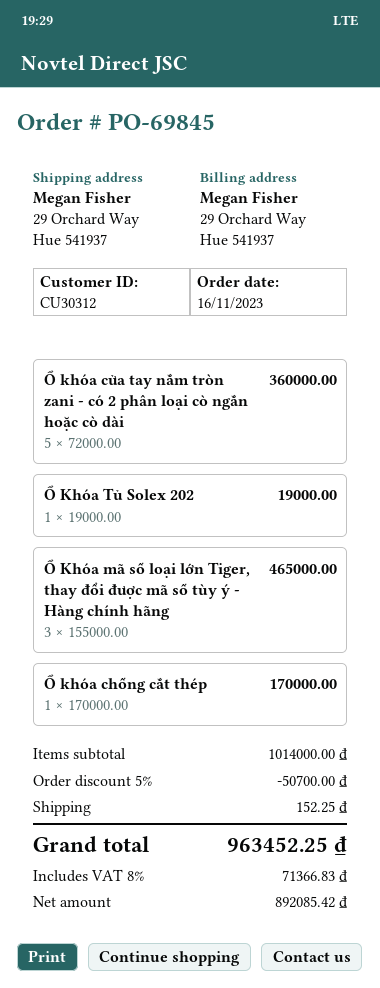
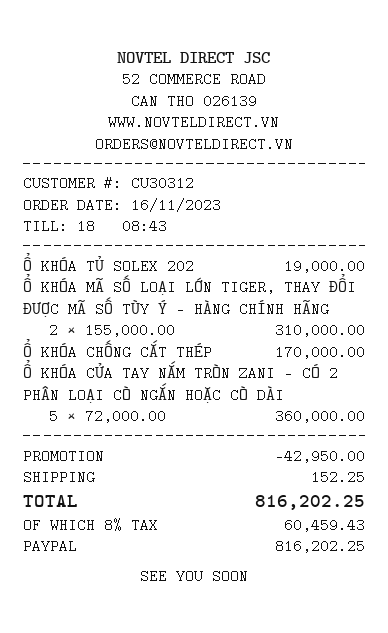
Ổ Khóa mã số loại lớn Tiger, thay đổi được mã số tùy ý - Hàng chính hãng: 3 x 155000.00 = 465000.00 -> 2 x 155000.00 = 310000.00
discount: 50700.00 -> 42950.00
tax: 8% = 71366.83 -> 8% = 60459.43
total: 963452.25 -> 816202.25

